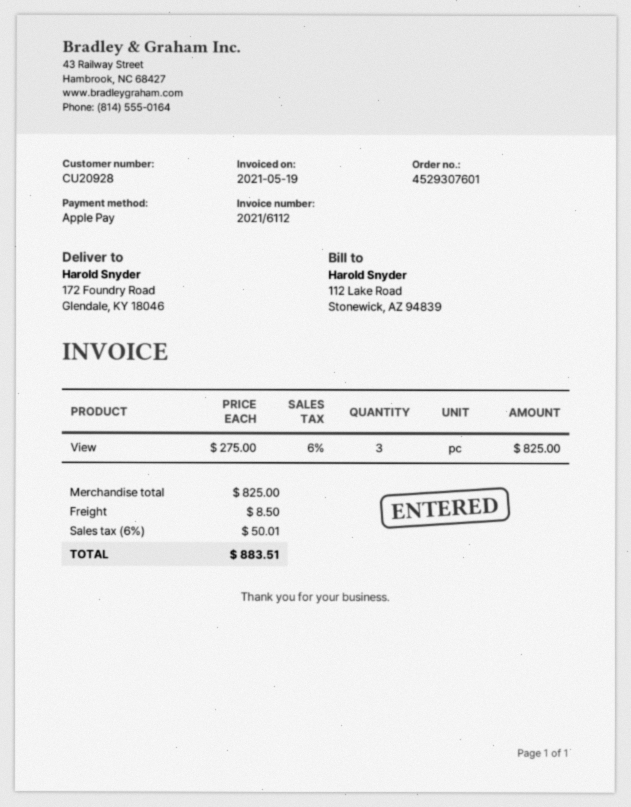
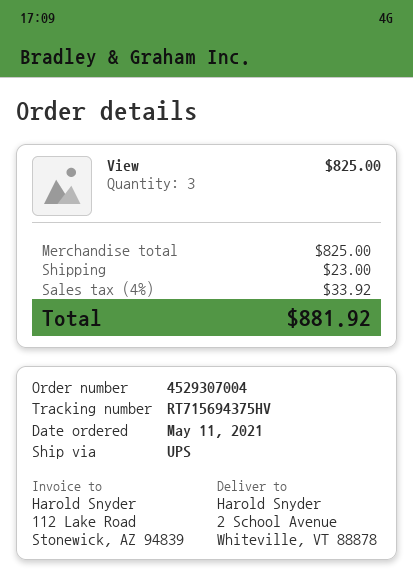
order number: 4529307601 -> 4529307004
ship to: 172 Foundry Road, Glendale, KY 18046 -> 2 School Avenue, Whiteville, VT 88878
shipping: 8.50 -> 23.00
tax: 6% = 50.01 -> 4% = 33.92
total: 883.51 -> 881.92

